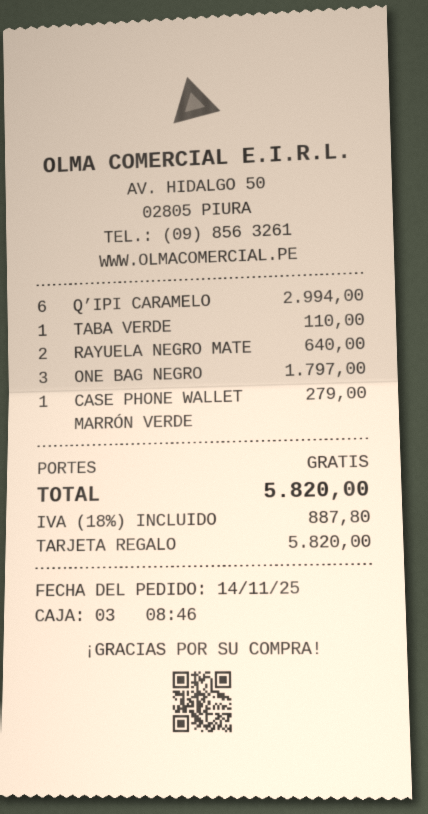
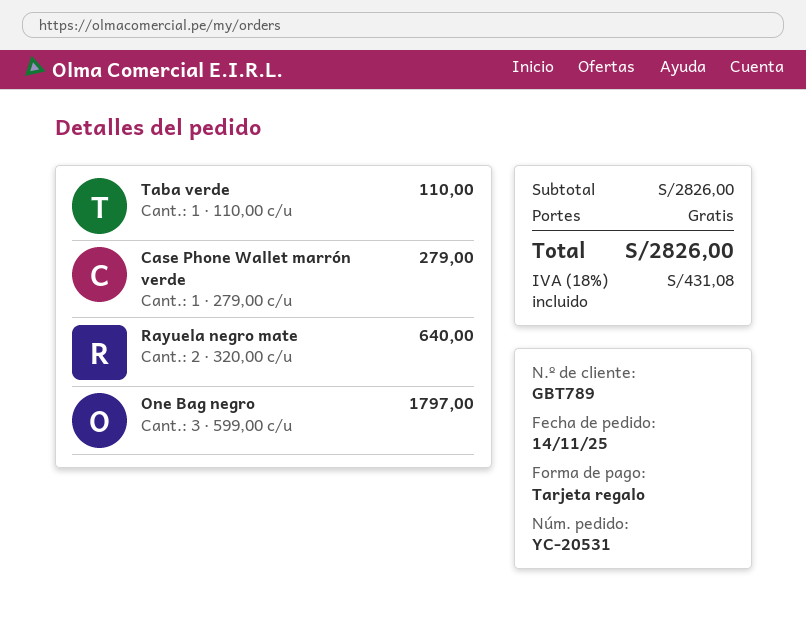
Q’IPI CARAMELO: 6 for 2994.00 -> none
tax: 18% = 887.80 -> 18% = 431.08
total: 5820.00 -> 2826.00

